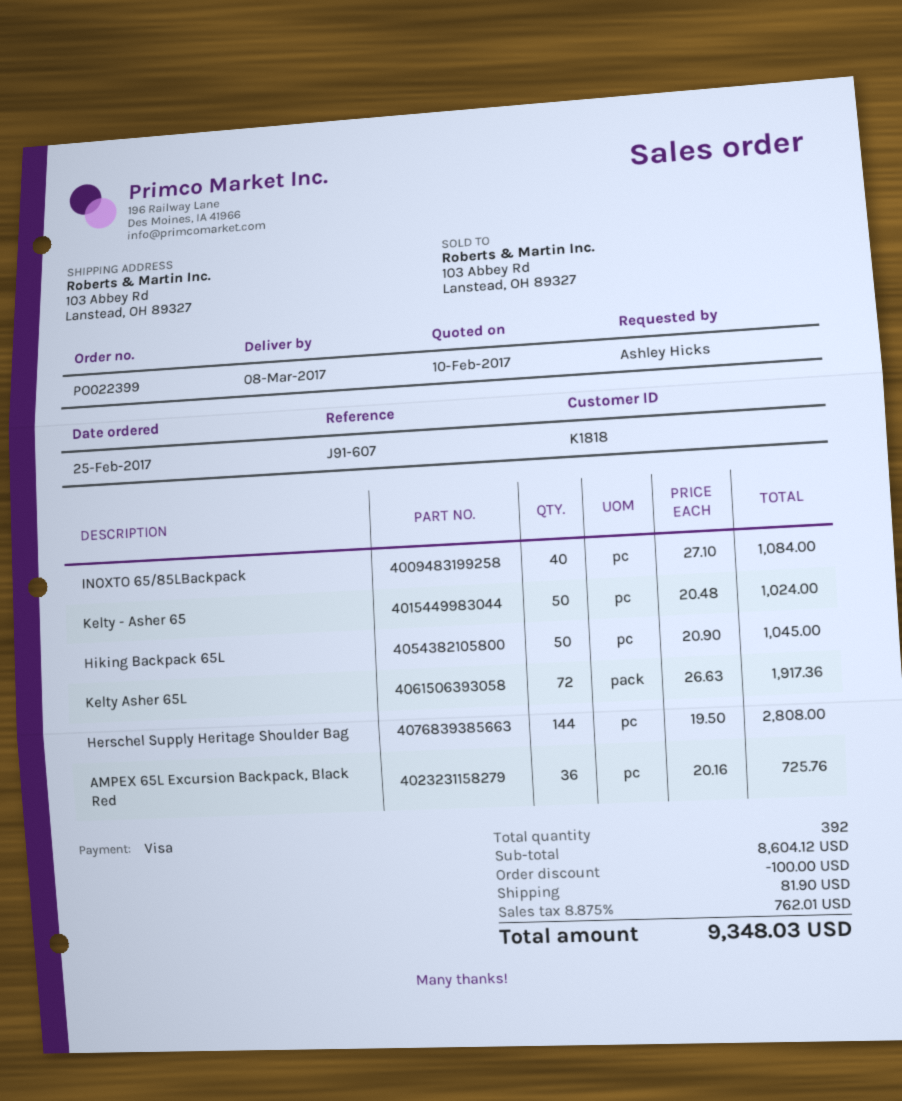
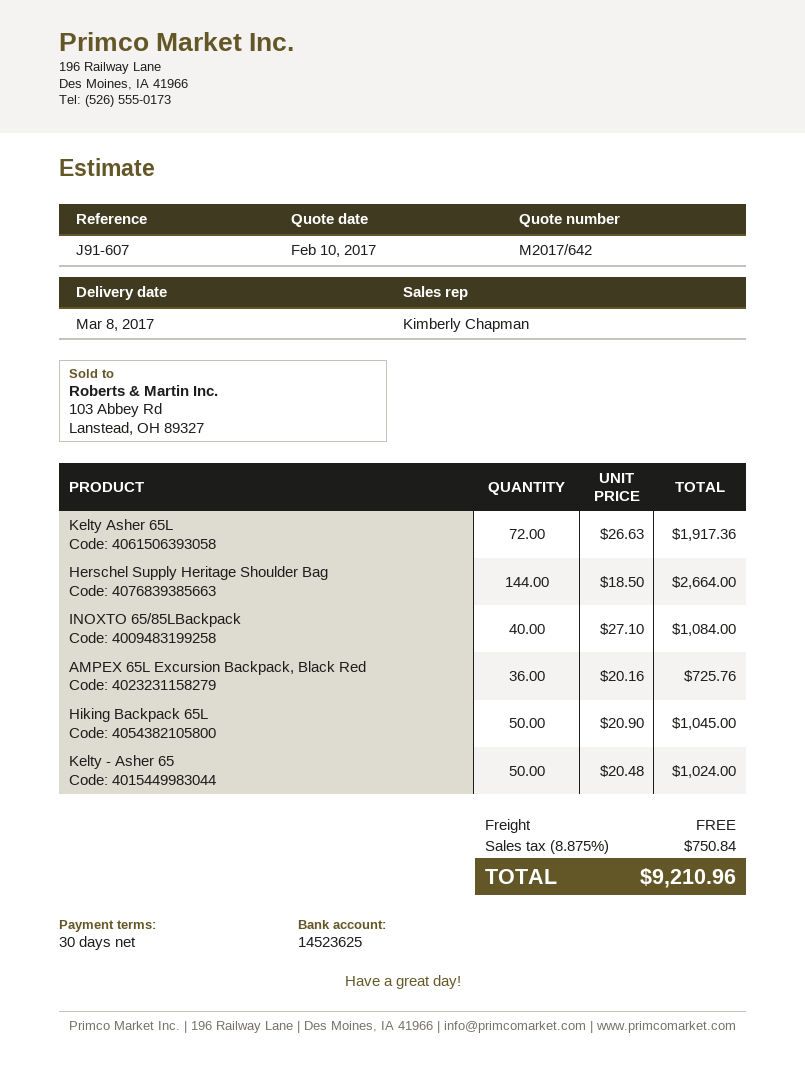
Herschel Supply Heritage Shoulder Bag: 144 x 19.50 = 2808.00 -> 144 x 18.50 = 2664.00
discount: 100.00 -> none
shipping: 81.90 -> 0.00
tax: 8.875% = 762.01 -> 8.875% = 750.84
total: 9348.03 -> 9210.96

